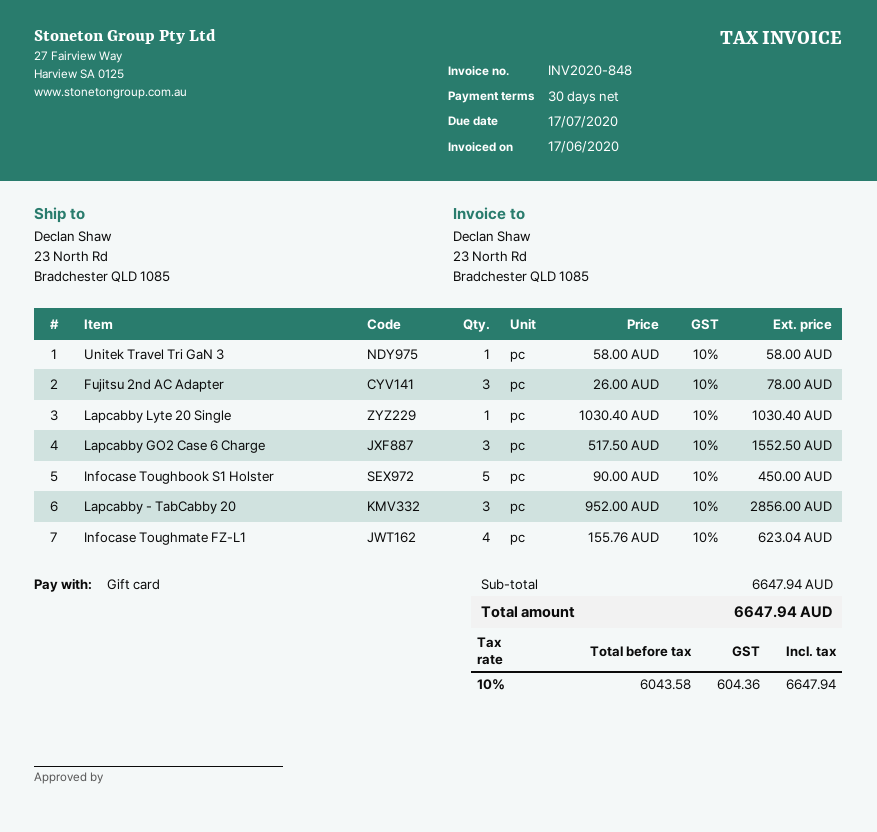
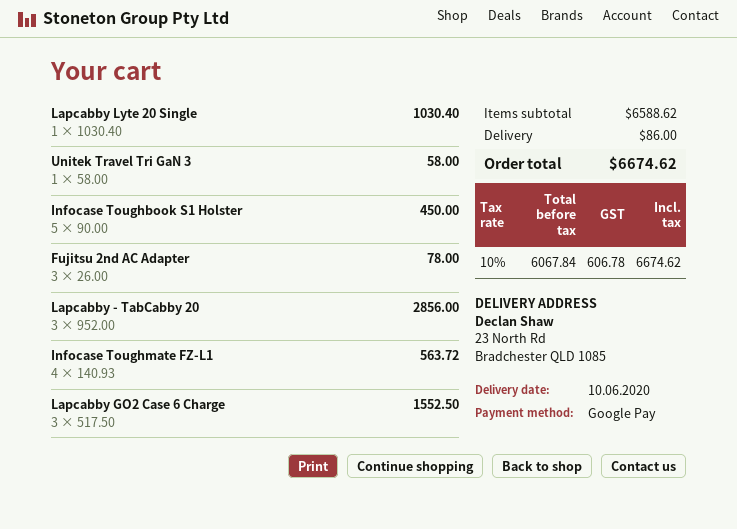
payment method: gift card -> Google Pay
Infocase Toughmate FZ-L1: 4 x 155.76 = 623.04 -> 4 x 140.93 = 563.72
subtotal: 6647.94 -> 6588.62
shipping: none -> 86.00
net: 6043.58 -> 6067.84
tax: 10% = 604.36 -> 10% = 606.78
total: 6647.94 -> 6674.62

